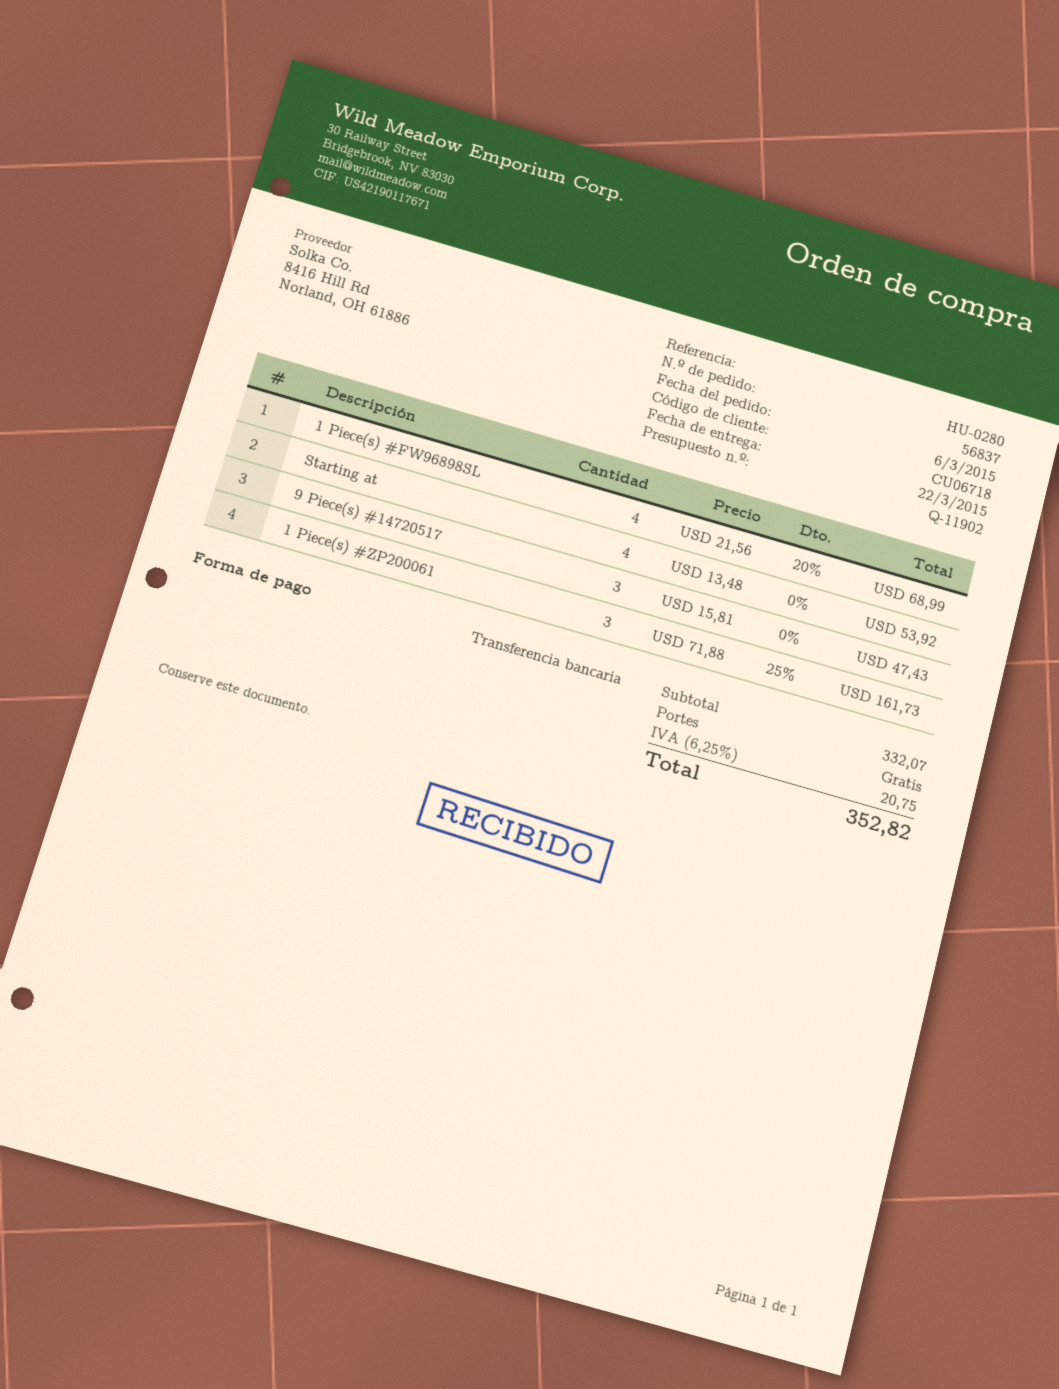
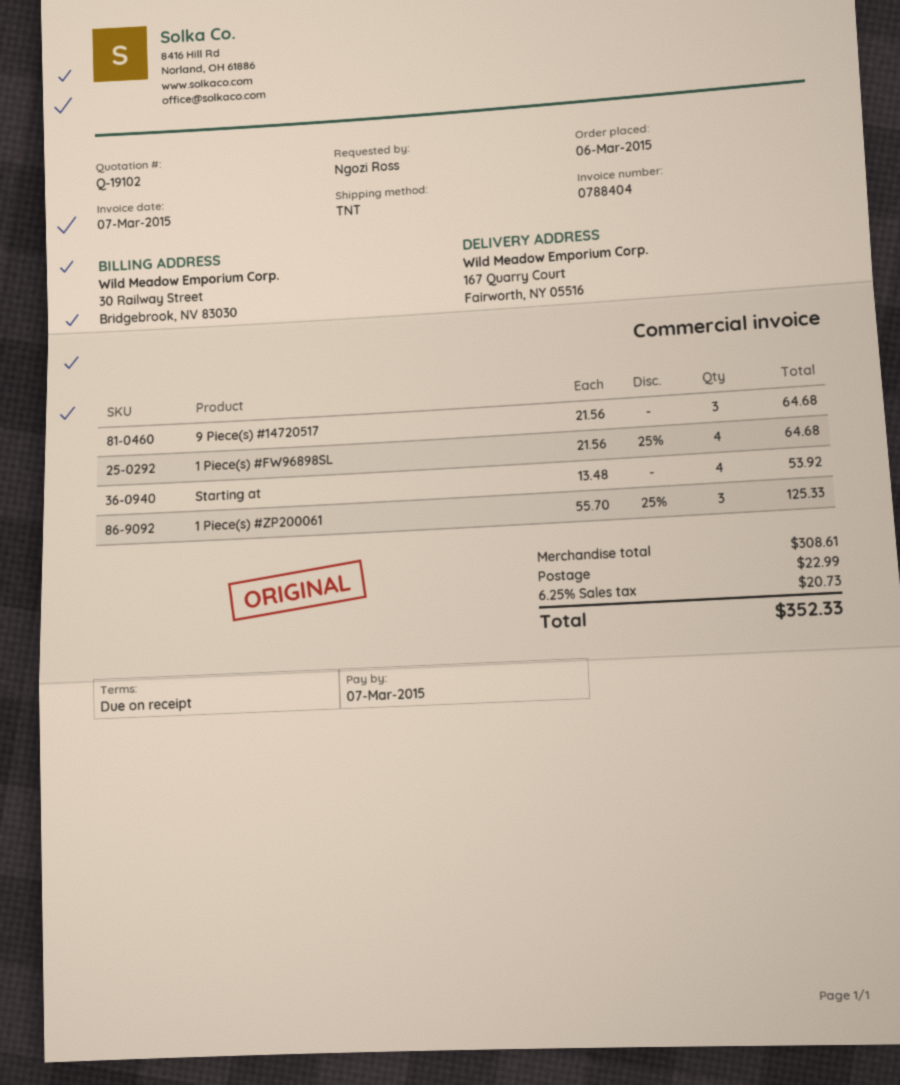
quote number: Q-11902 -> Q-19102
1 Piece(s) #FW96898SL: 4 x 21.56 - 20% = 68.99 -> 4 x 21.56 - 25% = 64.68
9 Piece(s) #14720517: 3 x 15.81 = 47.43 -> 3 x 21.56 = 64.68
1 Piece(s) #ZP200061: 3 x 71.88 - 25% = 161.73 -> 3 x 55.70 - 25% = 125.33
subtotal: 332.07 -> 308.61
shipping: 0.00 -> 22.99
tax: 6.25% = 20.75 -> 6.25% = 20.73
total: 352.82 -> 352.33

